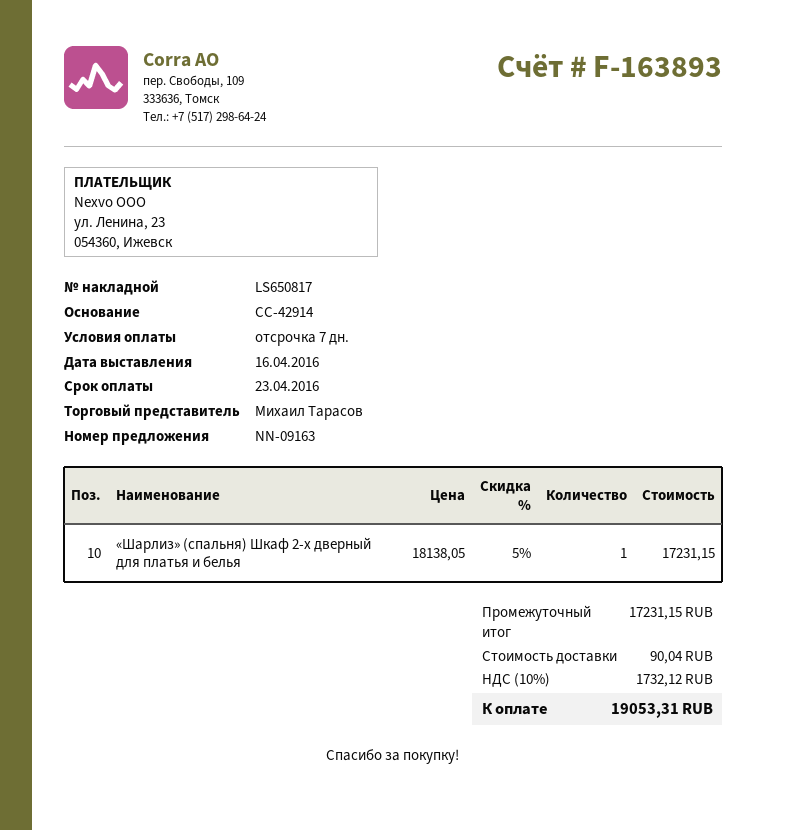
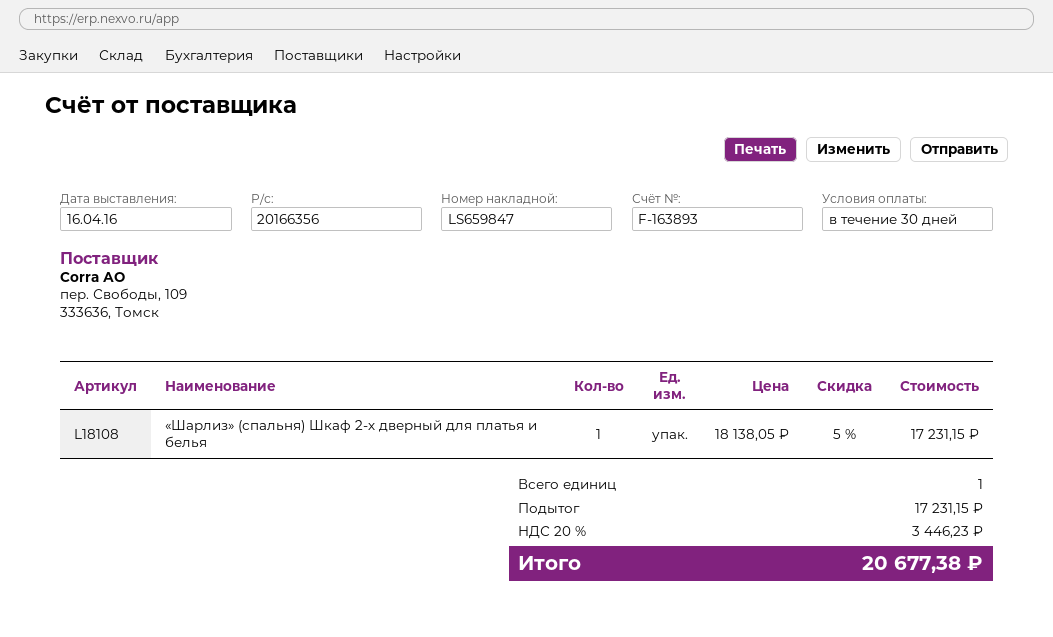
delivery note number: LS650817 -> LS659847
payment terms: 7 days -> 30 days
shipping: 90.04 -> none
tax: 10% = 1732.12 -> 20% = 3446.23
total: 19053.31 -> 20677.38

